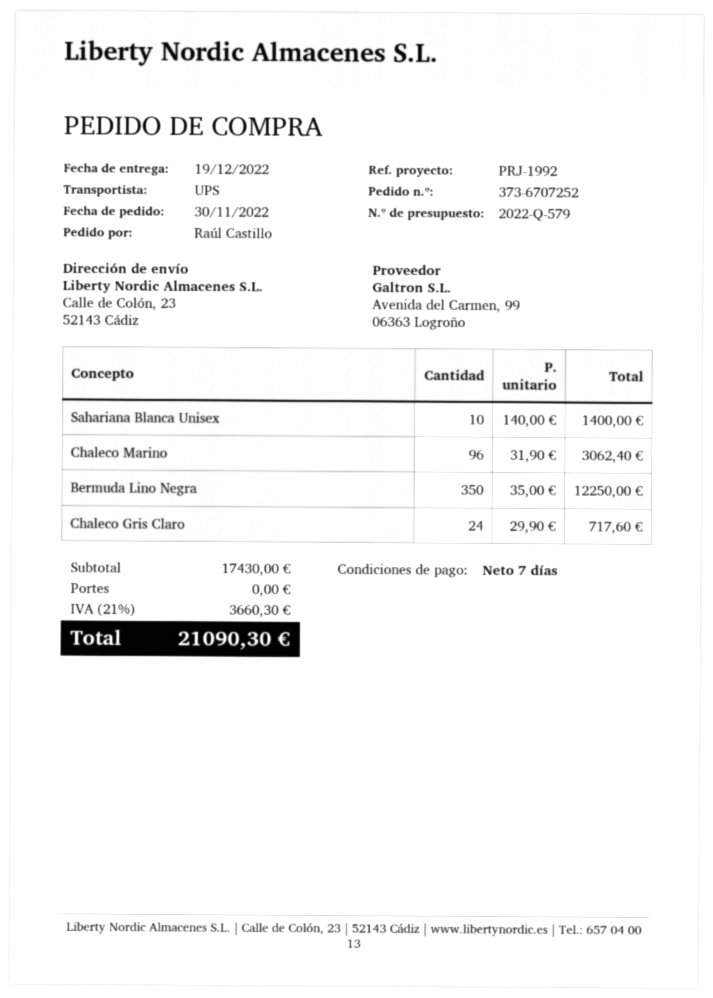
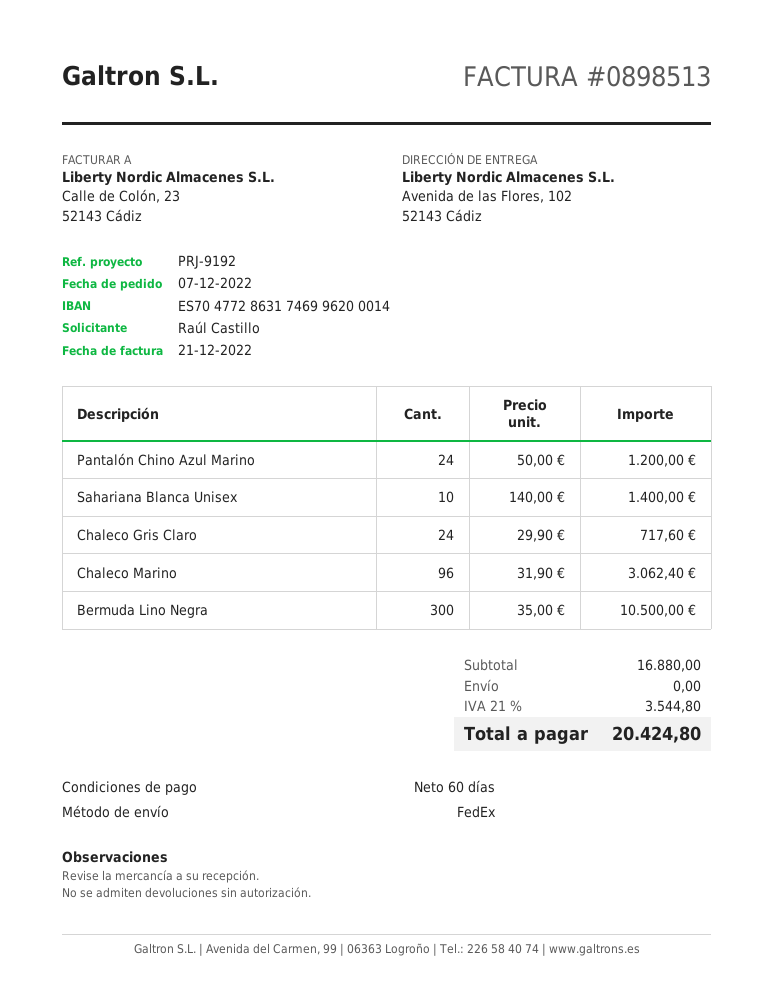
order date: 2022-11-30 -> 2022-12-07
payment terms: 7 days -> 60 days
reference: PRJ-1992 -> PRJ-9192
shipping method: UPS -> FedEx
ship to: Calle de Colón, 23, 52143 Cádiz -> Avenida de las Flores, 102, 52143 Cádiz
Bermuda Lino Negra: 350 x 35.00 = 12250.00 -> 300 x 35.00 = 10500.00
Pantalón Chino Azul Marino: none -> 24 x 50.00 = 1200.00
subtotal: 17430.00 -> 16880.00
tax: 21% = 3660.30 -> 21% = 3544.80
total: 21090.30 -> 20424.80

